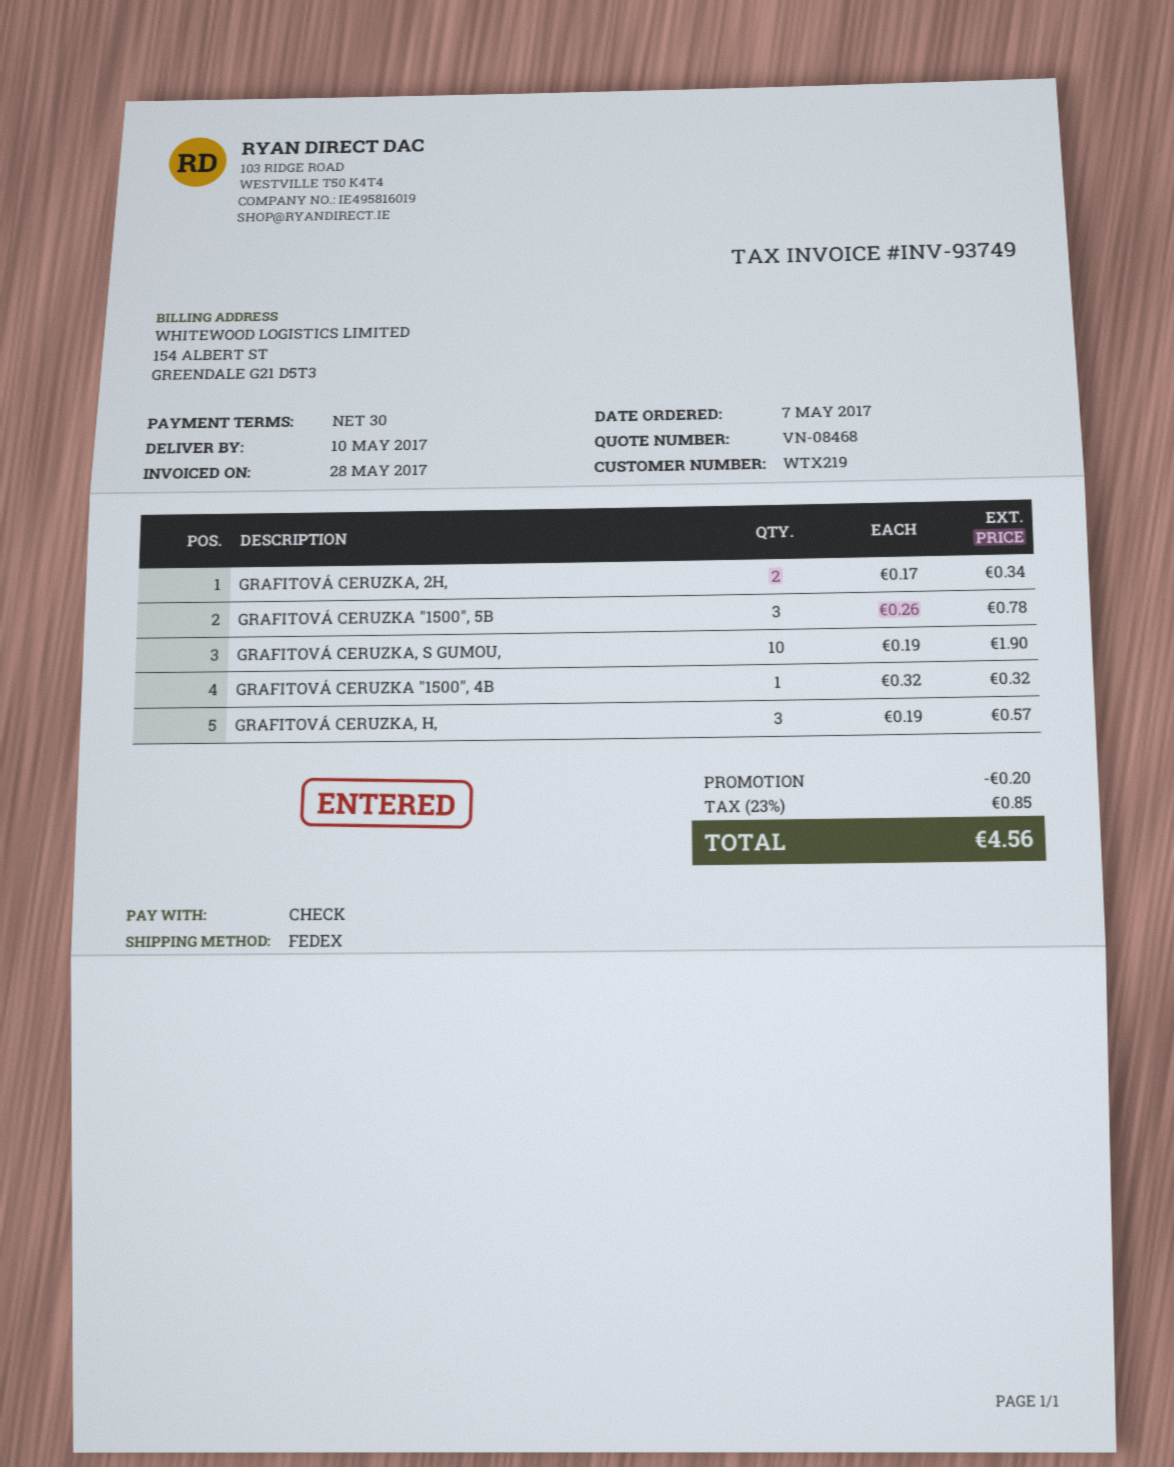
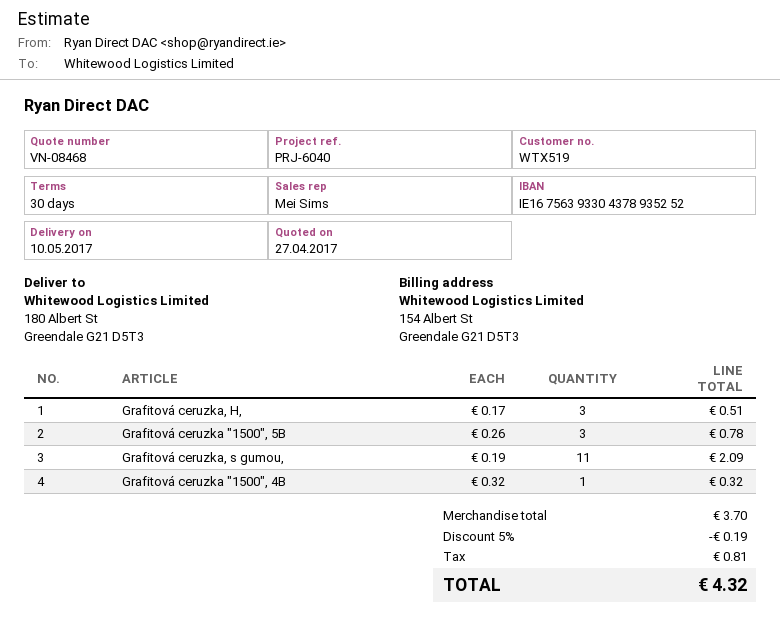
customer number: WTX219 -> WTX519
GRAFITOVÁ CERUZKA, 2H,: 2 x 0.17 = 0.34 -> none
GRAFITOVÁ CERUZKA, S GUMOU,: 10 x 0.19 = 1.90 -> 11 x 0.19 = 2.09
GRAFITOVÁ CERUZKA, H,: 3 x 0.19 = 0.57 -> 3 x 0.17 = 0.51
discount: 0.20 -> 0.19
tax: 0.85 -> 0.81
total: 4.56 -> 4.32

